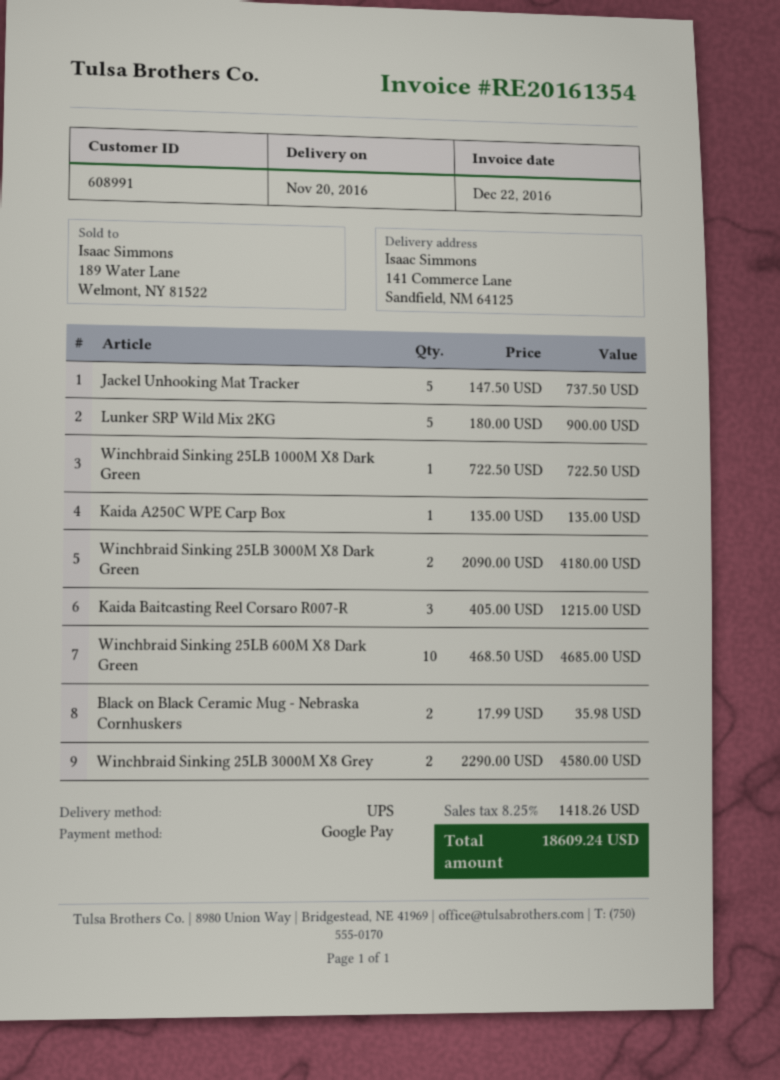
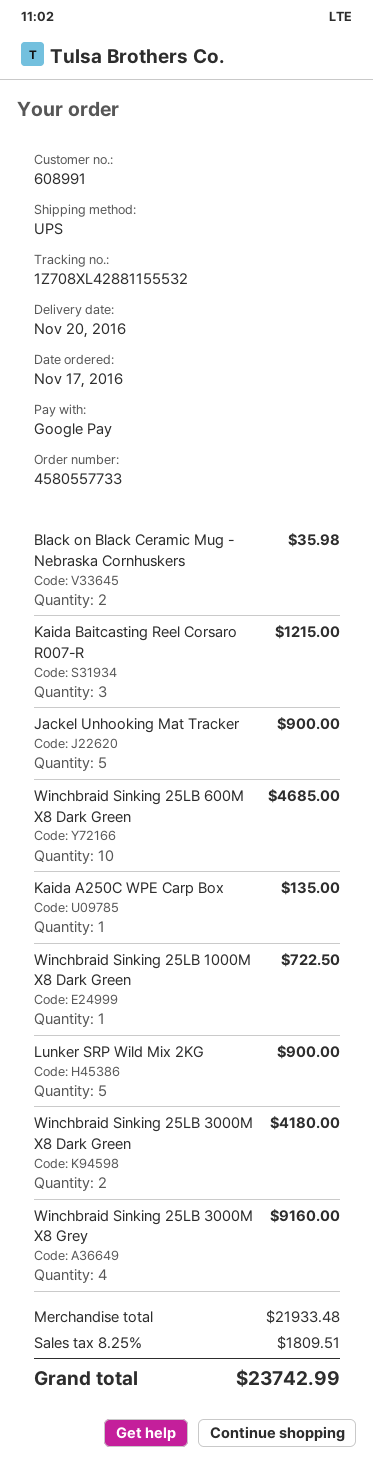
Jackel Unhooking Mat Tracker: 5 for 737.50 -> 5 for 900.00
Winchbraid Sinking 25LB 3000M X8 Grey: 2 for 4580.00 -> 4 for 9160.00
tax: 8.25% = 1418.26 -> 8.25% = 1809.51
total: 18609.24 -> 23742.99

